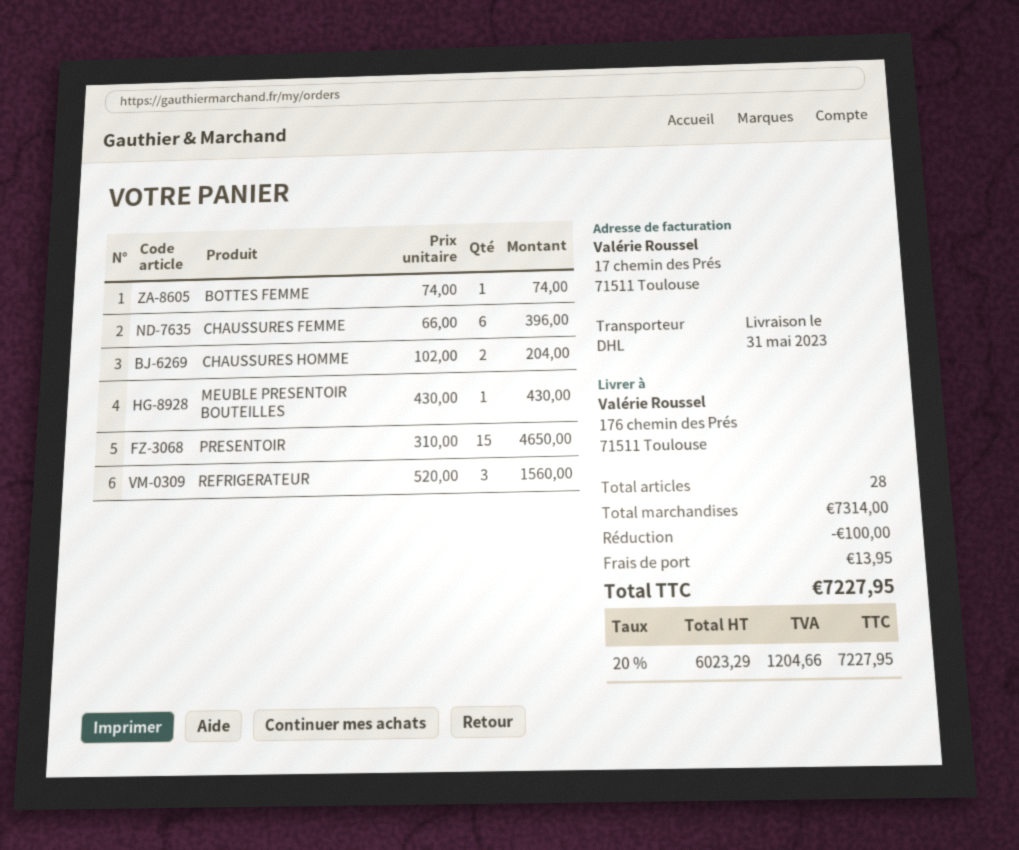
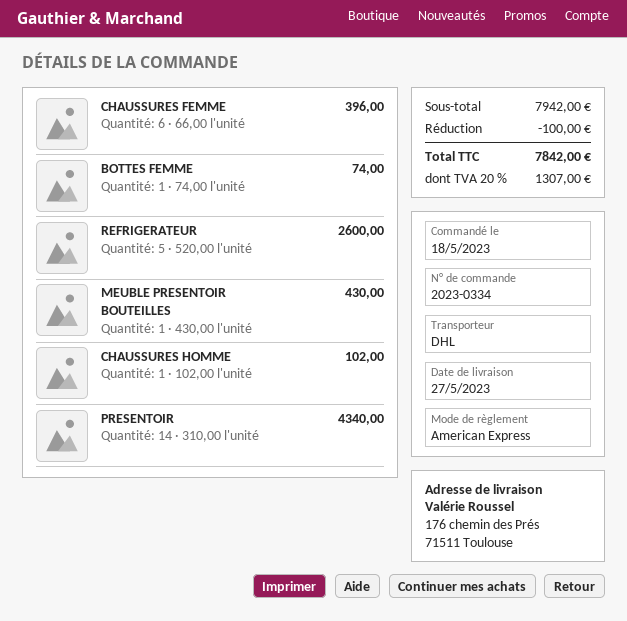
delivery date: 2023-05-31 -> 2023-05-27
CHAUSSURES HOMME: 2 x 102.00 = 204.00 -> 1 x 102.00 = 102.00
PRESENTOIR: 15 x 310.00 = 4650.00 -> 14 x 310.00 = 4340.00
REFRIGERATEUR: 3 x 520.00 = 1560.00 -> 5 x 520.00 = 2600.00
subtotal: 7314.00 -> 7942.00
shipping: 13.95 -> none
tax: 20% = 1204.66 -> 20% = 1307.00
total: 7227.95 -> 7842.00

